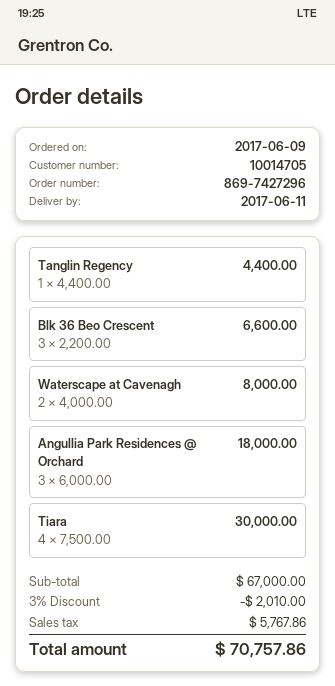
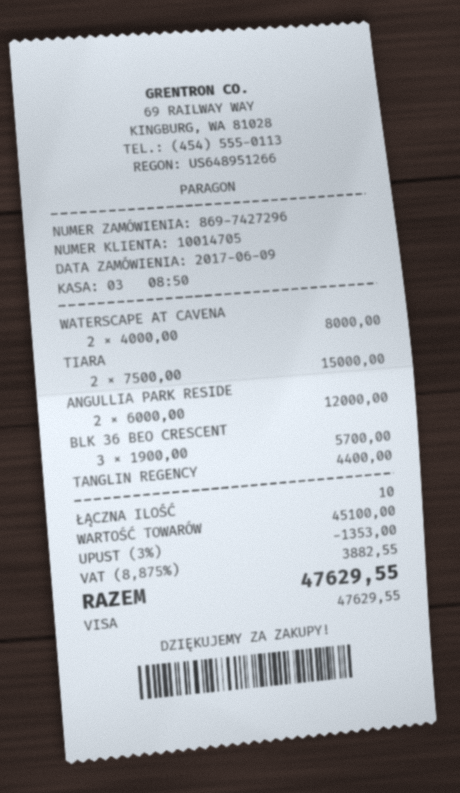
Blk 36 Beo Crescent: 3 x 2200.00 = 6600.00 -> 3 x 1900.00 = 5700.00
Angullia Park Residences @ Orchard: 3 x 6000.00 = 18000.00 -> 2 x 6000.00 = 12000.00
Tiara: 4 x 7500.00 = 30000.00 -> 2 x 7500.00 = 15000.00
subtotal: 67000.00 -> 45100.00
discount: 3% = 2010.00 -> 3% = 1353.00
tax: 5767.86 -> 3882.55
total: 70757.86 -> 47629.55

